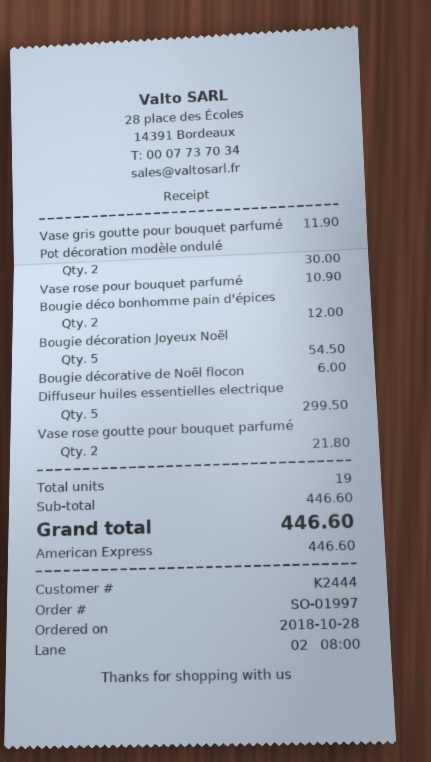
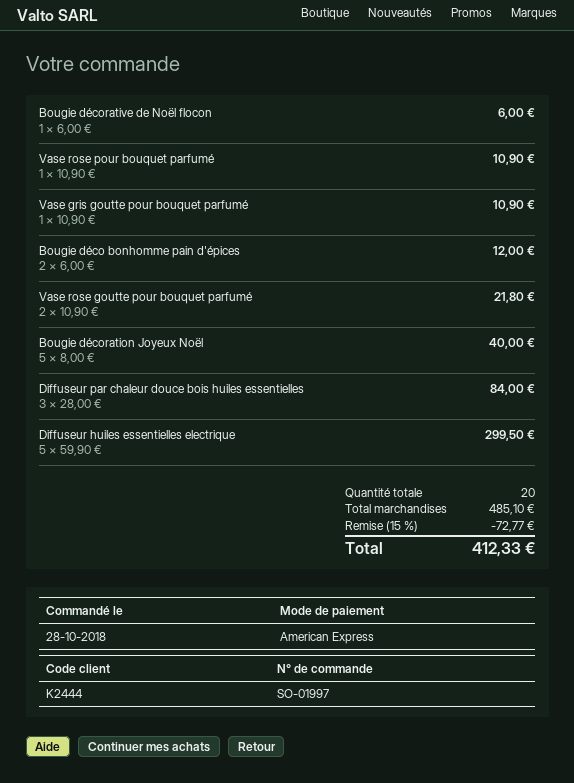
Vase gris goutte pour bouquet parfumé: 1 for 11.90 -> 1 for 10.90
Pot décoration modèle ondulé: 2 for 30.00 -> none
Bougie décoration Joyeux Noël: 5 for 54.50 -> 5 for 40.00
Diffuseur par chaleur douce bois huiles essentielles: none -> 3 for 84.00
total quantity: 19 -> 20
subtotal: 446.60 -> 485.10
discount: none -> 15% = 72.77
total: 446.60 -> 412.33

